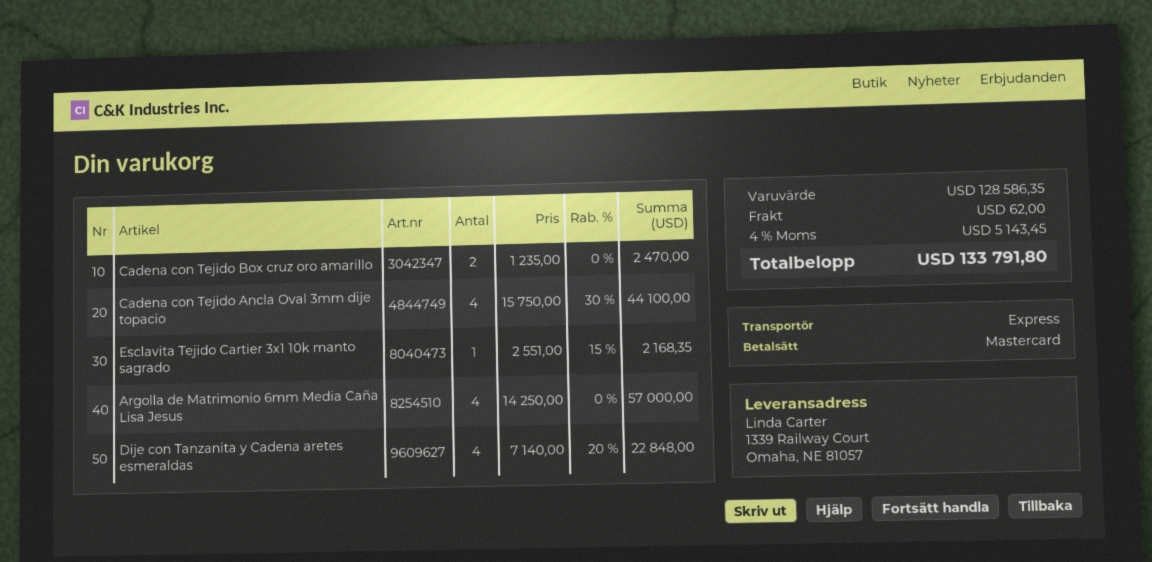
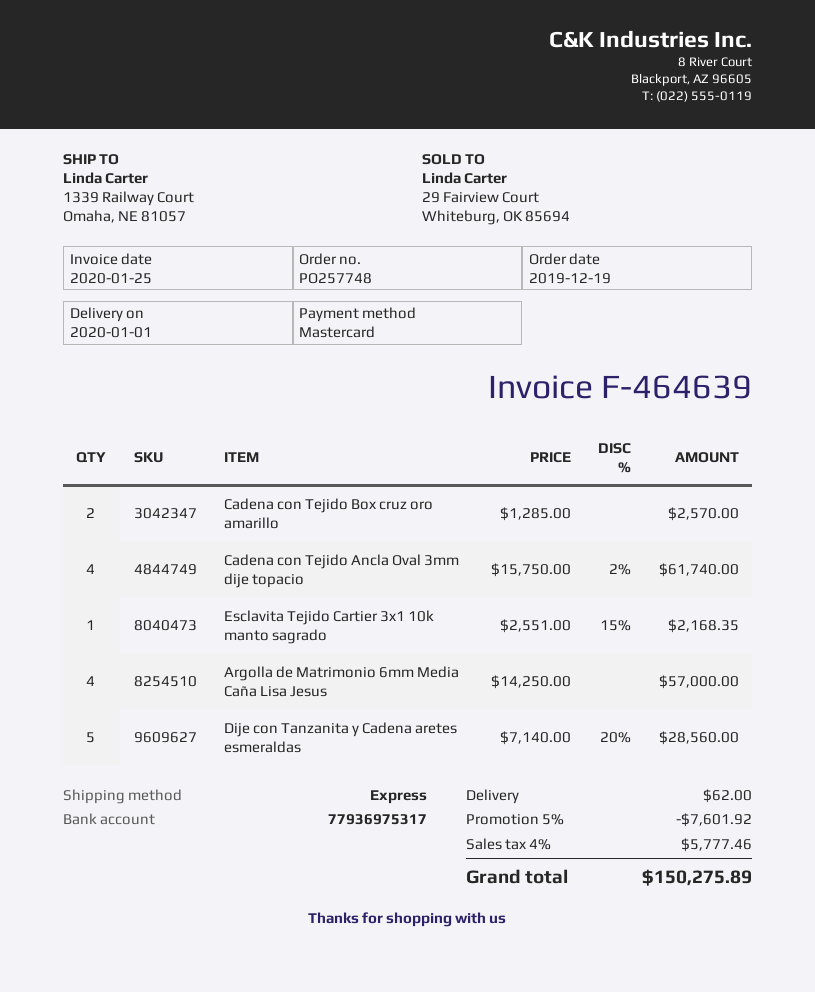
Cadena con Tejido Box cruz oro amarillo: 2 x 1235.00 = 2470.00 -> 2 x 1285.00 = 2570.00
Cadena con Tejido Ancla Oval 3mm dije topacio: 4 x 15750.00 - 30% = 44100.00 -> 4 x 15750.00 - 2% = 61740.00
Dije con Tanzanita y Cadena aretes esmeraldas: 4 x 7140.00 - 20% = 22848.00 -> 5 x 7140.00 - 20% = 28560.00
discount: none -> 5% = 7601.92
tax: 4% = 5143.45 -> 4% = 5777.46
total: 133791.80 -> 150275.89

